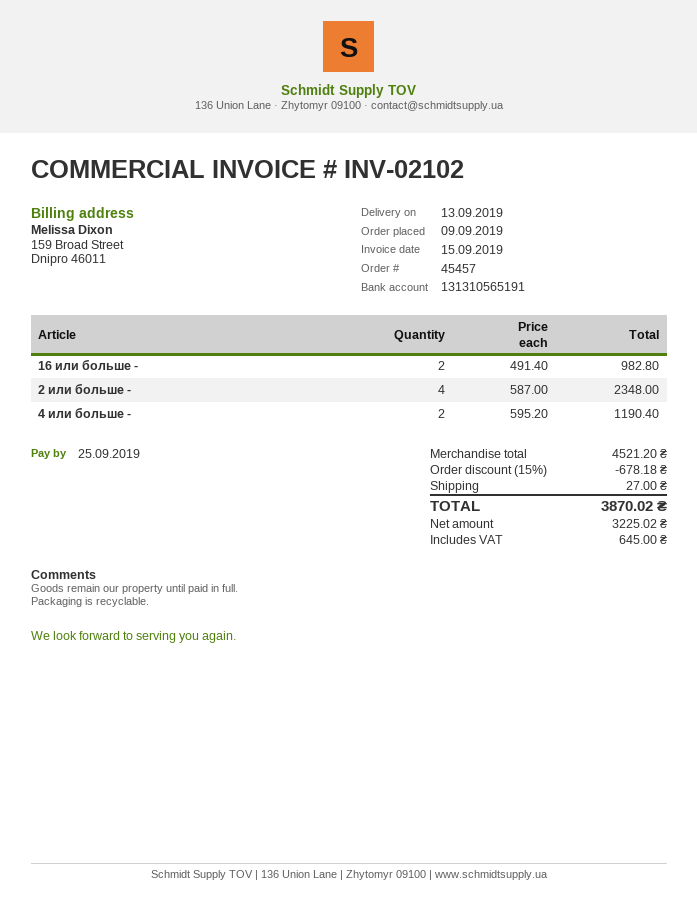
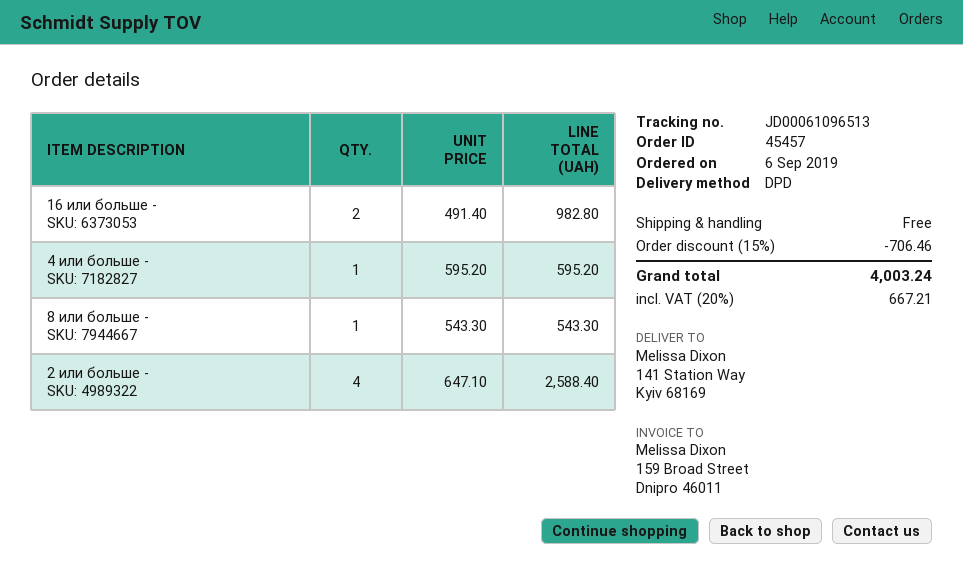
order date: 2019-09-09 -> 2019-09-06
2 или больше -: 4 x 587.00 = 2348.00 -> 4 x 647.10 = 2588.40
4 или больше -: 2 x 595.20 = 1190.40 -> 1 x 595.20 = 595.20
8 или больше -: none -> 1 x 543.30 = 543.30
discount: 15% = 678.18 -> 15% = 706.46
shipping: 27.00 -> 0.00
tax: 645.00 -> 667.21
total: 3870.02 -> 4003.24

